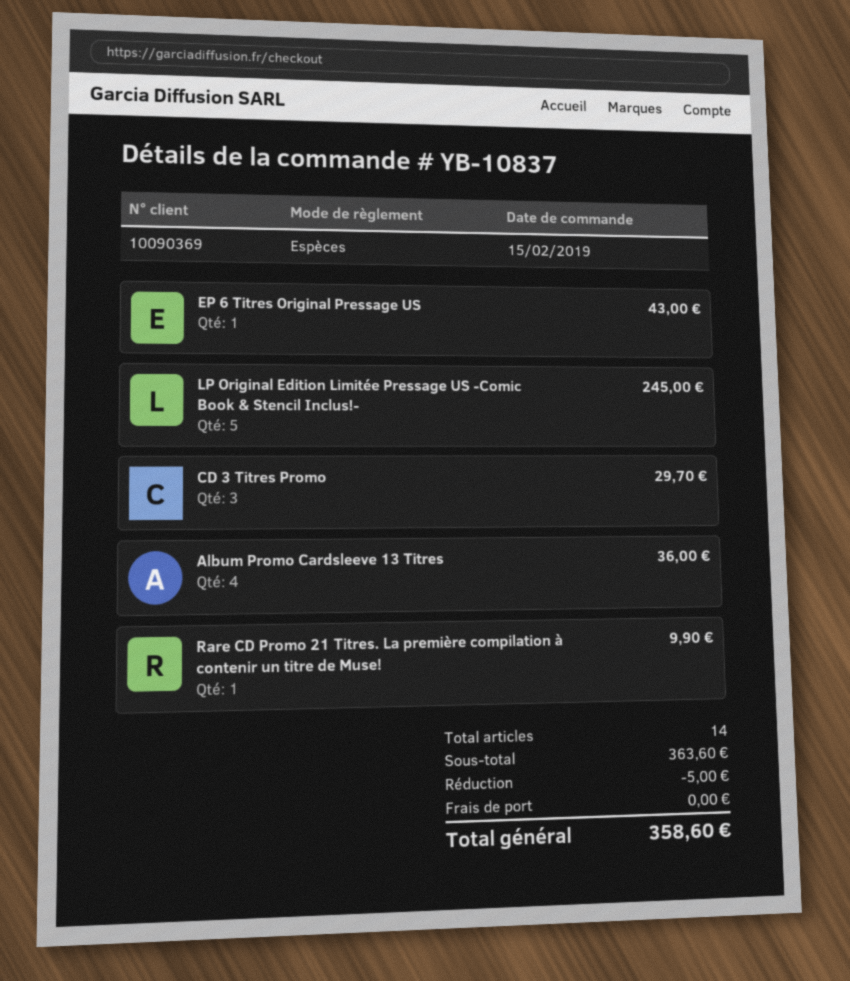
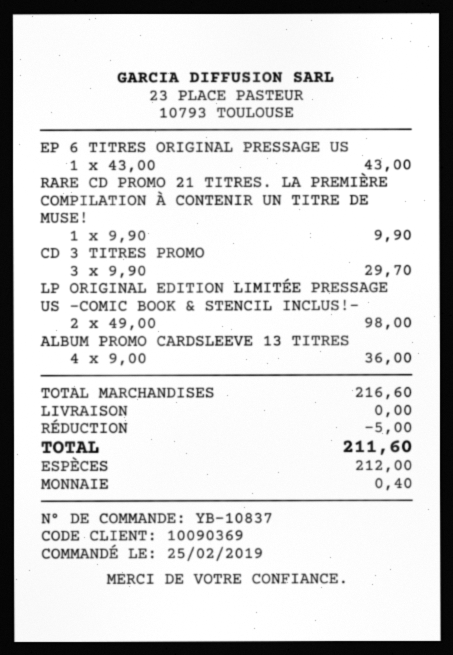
order date: 2019-02-15 -> 2019-02-25
LP Original Edition Limitée Pressage US -Comic Book & Stencil Inclus!-: 5 for 245.00 -> 2 for 98.00
subtotal: 363.60 -> 216.60
total: 358.60 -> 211.60

